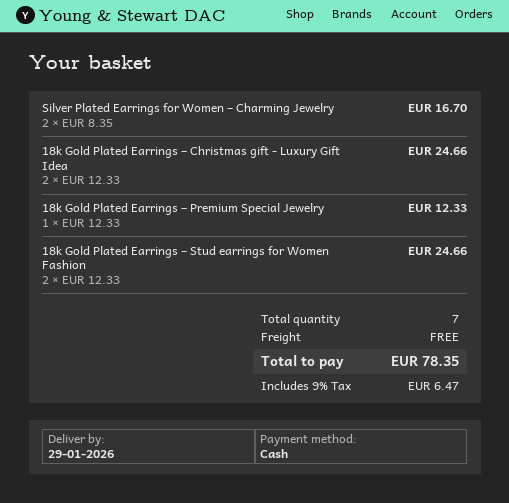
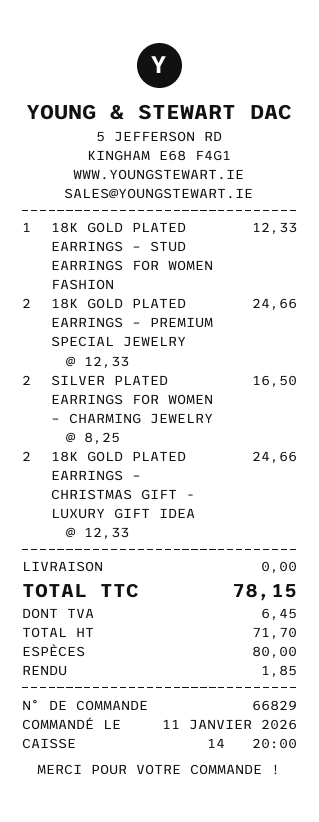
Silver Plated Earrings for Women – Charming Jewelry: 2 x 8.35 = 16.70 -> 2 x 8.25 = 16.50
18k Gold Plated Earrings – Premium Special Jewelry: 1 x 12.33 = 12.33 -> 2 x 12.33 = 24.66
18k Gold Plated Earrings – Stud earrings for Women Fashion: 2 x 12.33 = 24.66 -> 1 x 12.33 = 12.33
tax: 6.47 -> 6.45
total: 78.35 -> 78.15

